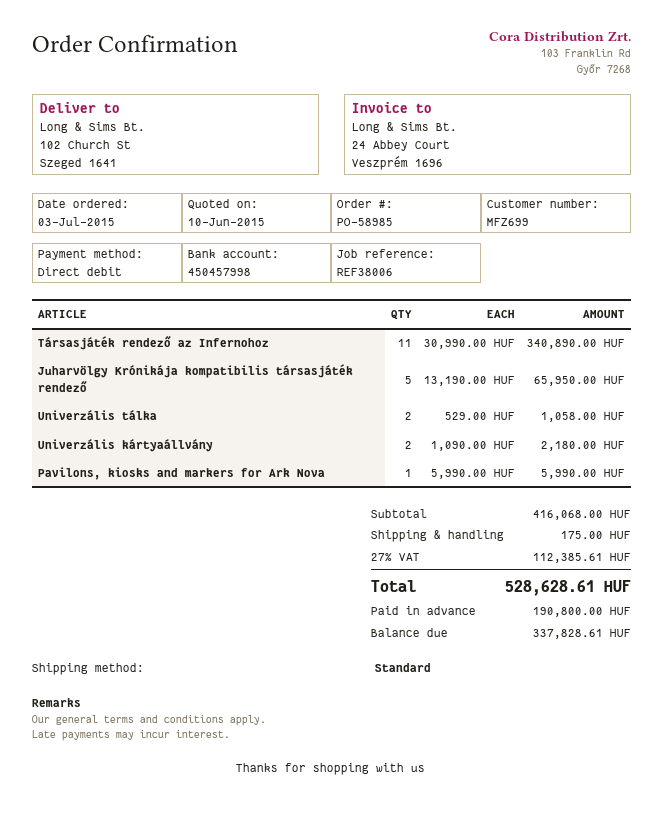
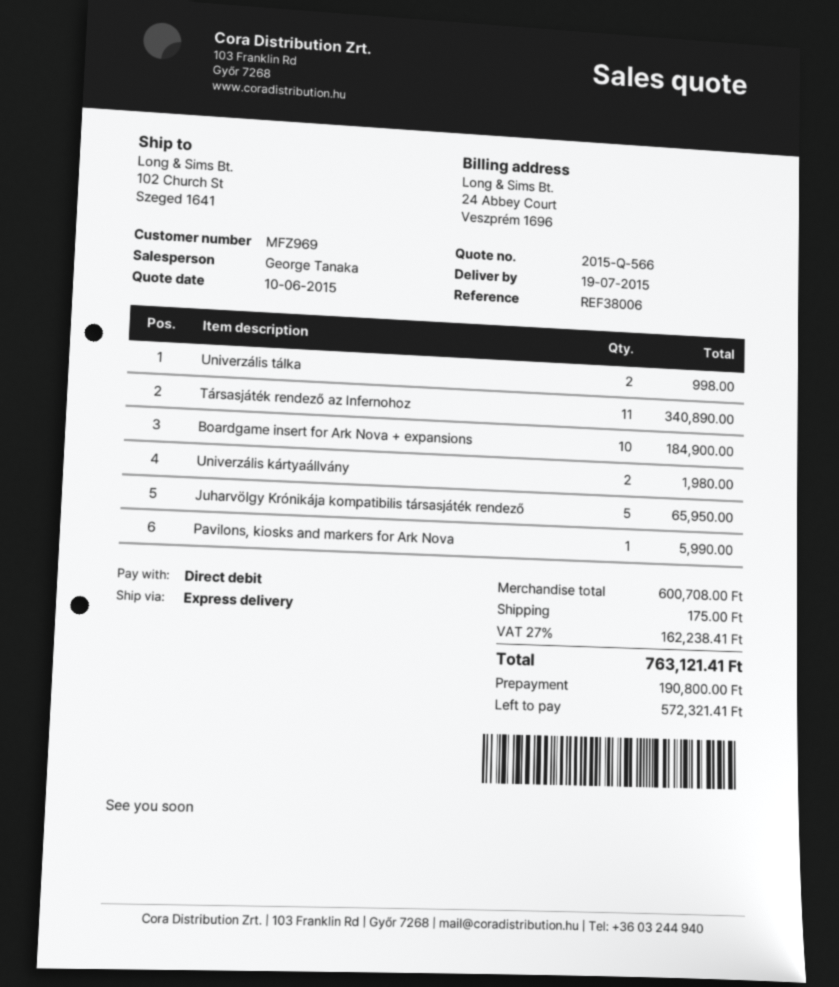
customer number: MFZ699 -> MFZ969
shipping method: standard -> express
Univerzális tálka: 2 for 1058.00 -> 2 for 998.00
Univerzális kártyaállvány: 2 for 2180.00 -> 2 for 1980.00
Boardgame insert for Ark Nova + expansions: none -> 10 for 184900.00
subtotal: 416068.00 -> 600708.00
tax: 27% = 112385.61 -> 27% = 162238.41
total: 528628.61 -> 763121.41
balance: 337828.61 -> 572321.41

